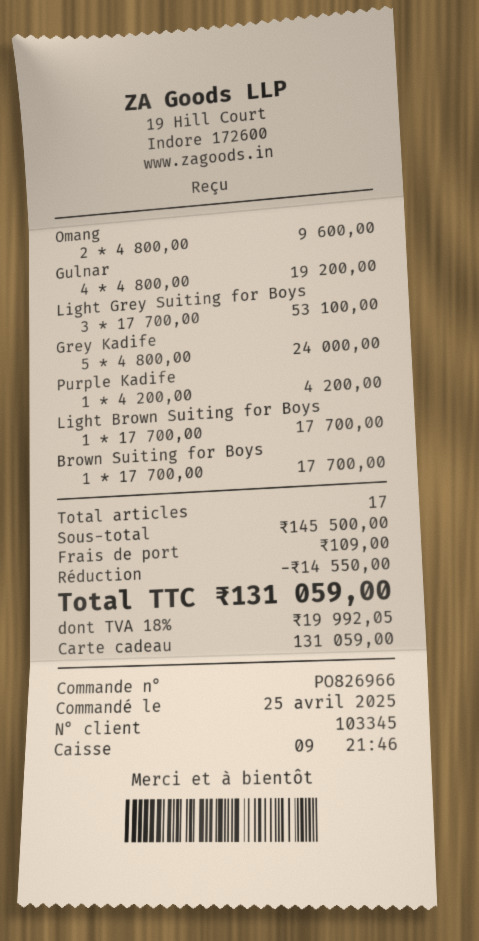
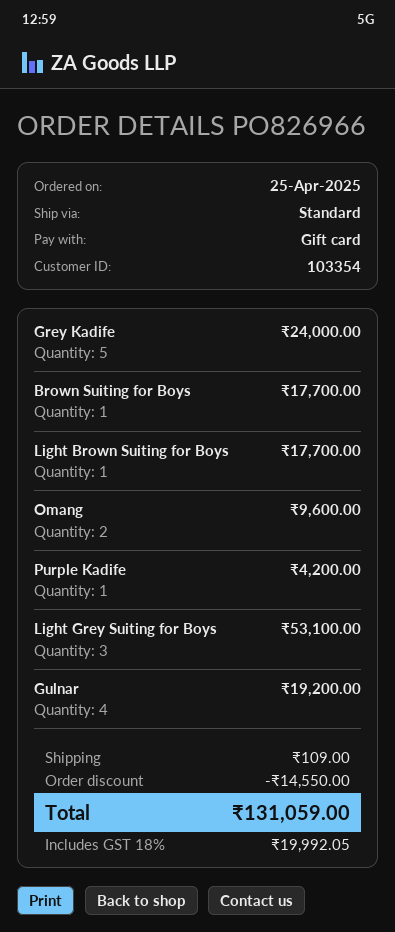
customer number: 103345 -> 103354

